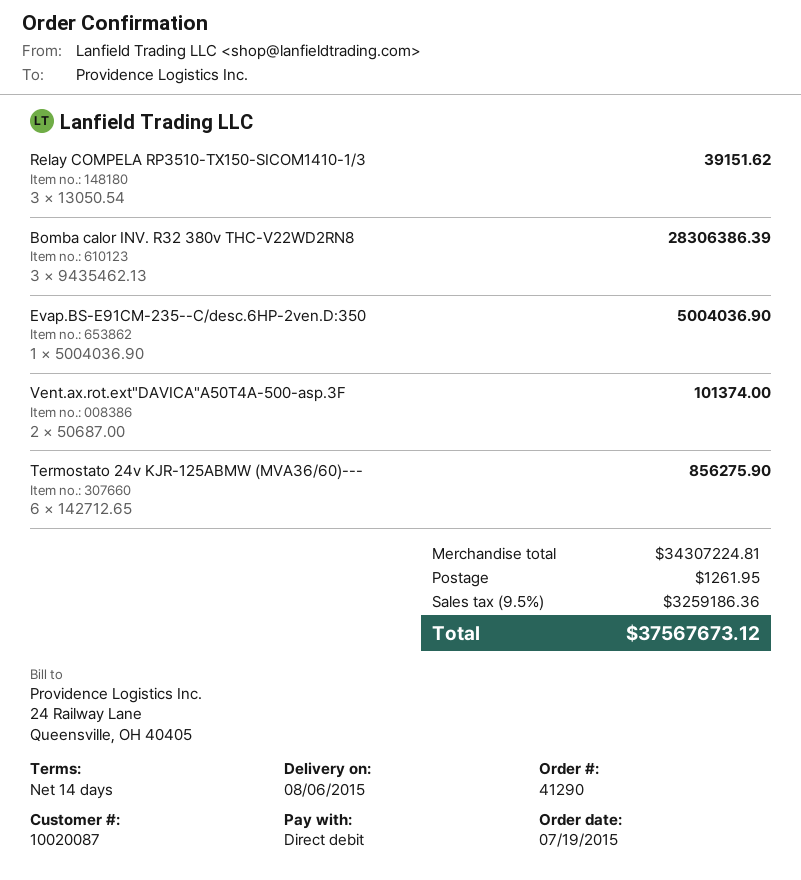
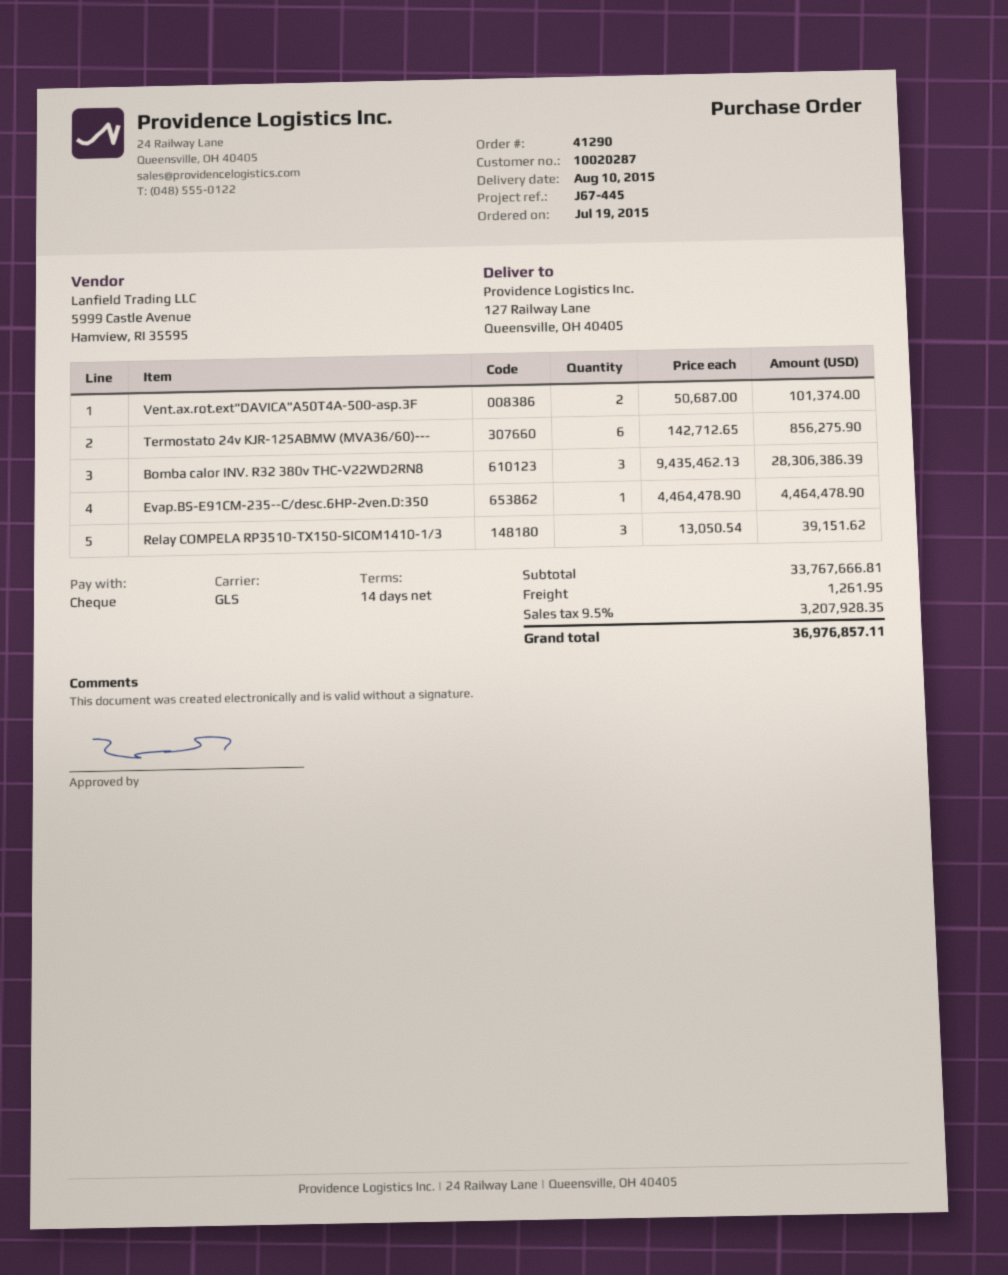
delivery date: 2015-08-06 -> 2015-08-10
customer number: 10020087 -> 10020287
payment method: direct debit -> cheque
Evap.BS-E91CM-235--C/desc.6HP-2ven.D:350: 1 x 5004036.90 = 5004036.90 -> 1 x 4464478.90 = 4464478.90
subtotal: 34307224.81 -> 33767666.81
tax: 9.5% = 3259186.36 -> 9.5% = 3207928.35
total: 37567673.12 -> 36976857.11

